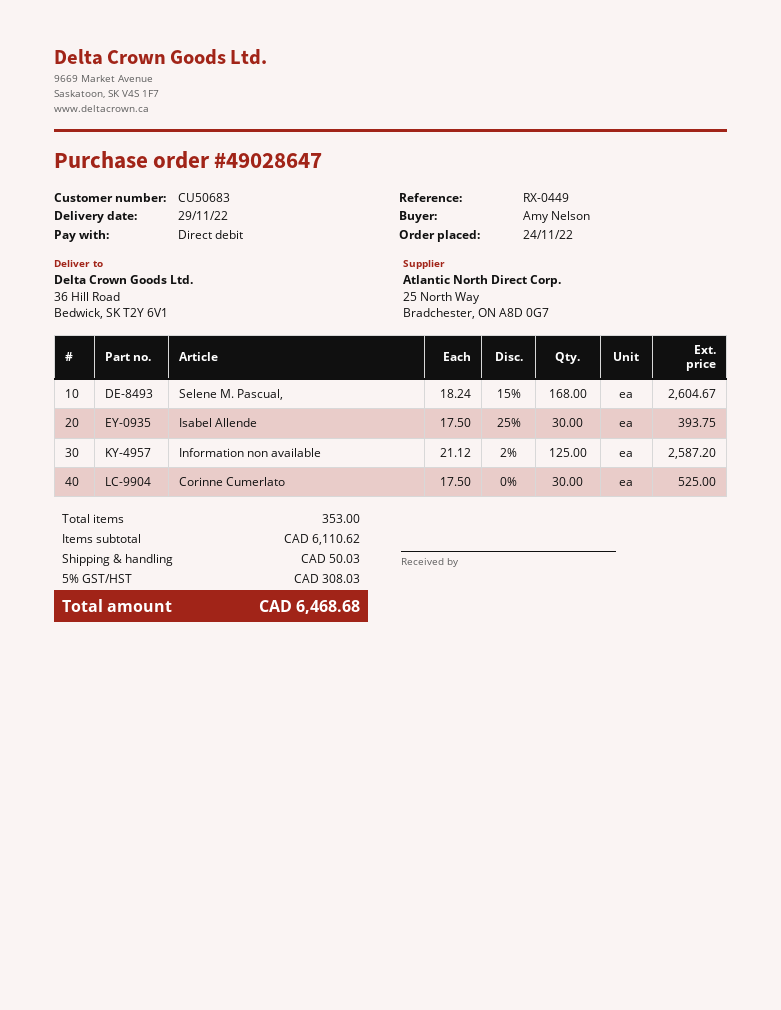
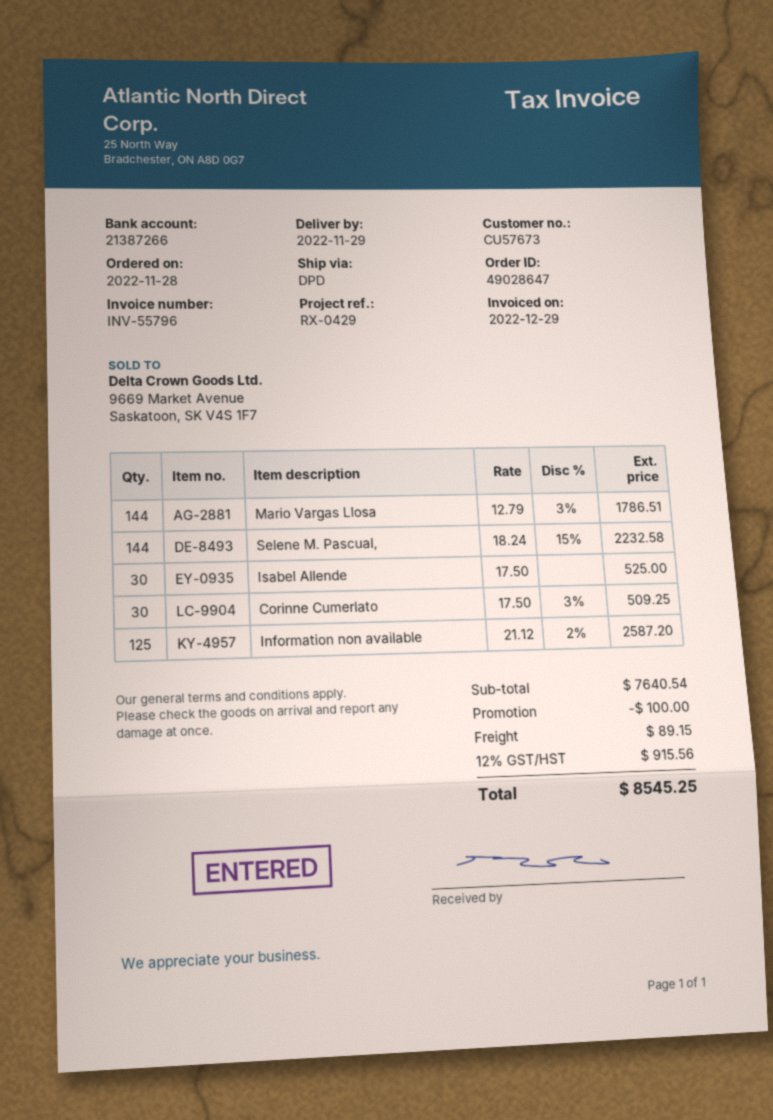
order date: 2022-11-24 -> 2022-11-28
customer number: CU50683 -> CU57673
reference: RX-0449 -> RX-0429
Selene M. Pascual,: 168 x 18.24 - 15% = 2604.67 -> 144 x 18.24 - 15% = 2232.58
Isabel Allende: 30 x 17.50 - 25% = 393.75 -> 30 x 17.50 = 525.00
Corinne Cumerlato: 30 x 17.50 = 525.00 -> 30 x 17.50 - 3% = 509.25
Mario Vargas Llosa: none -> 144 x 12.79 - 3% = 1786.51
subtotal: 6110.62 -> 7640.54
discount: none -> 100.00
shipping: 50.03 -> 89.15
tax: 5% = 308.03 -> 12% = 915.56
total: 6468.68 -> 8545.25

